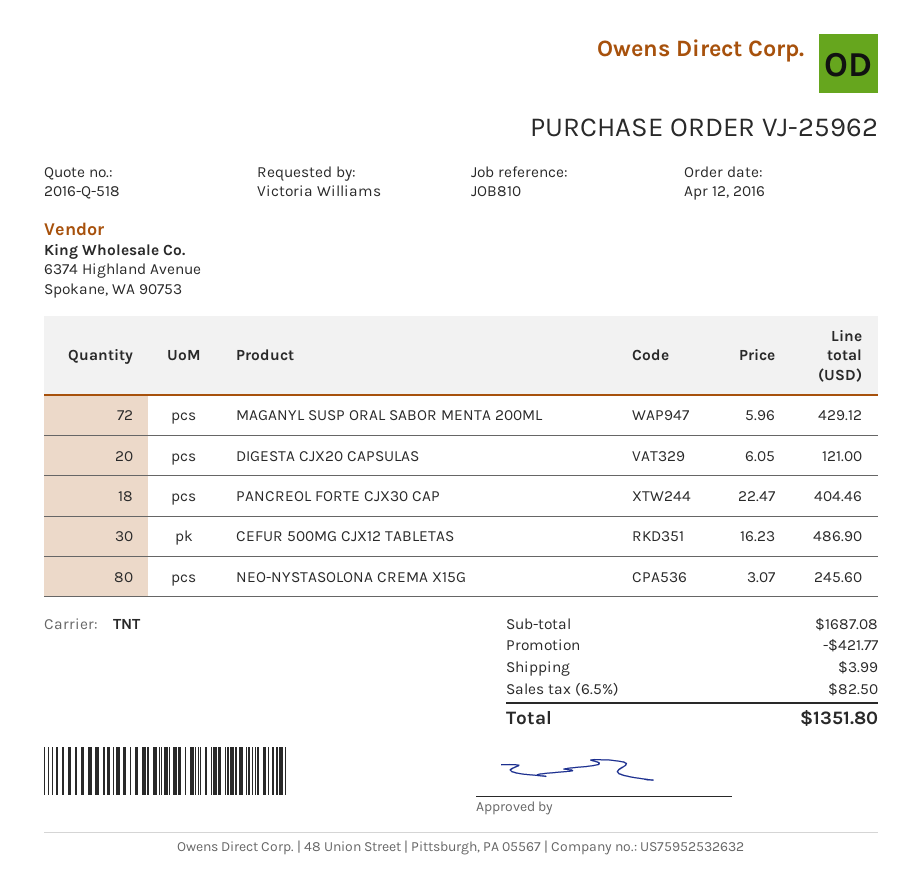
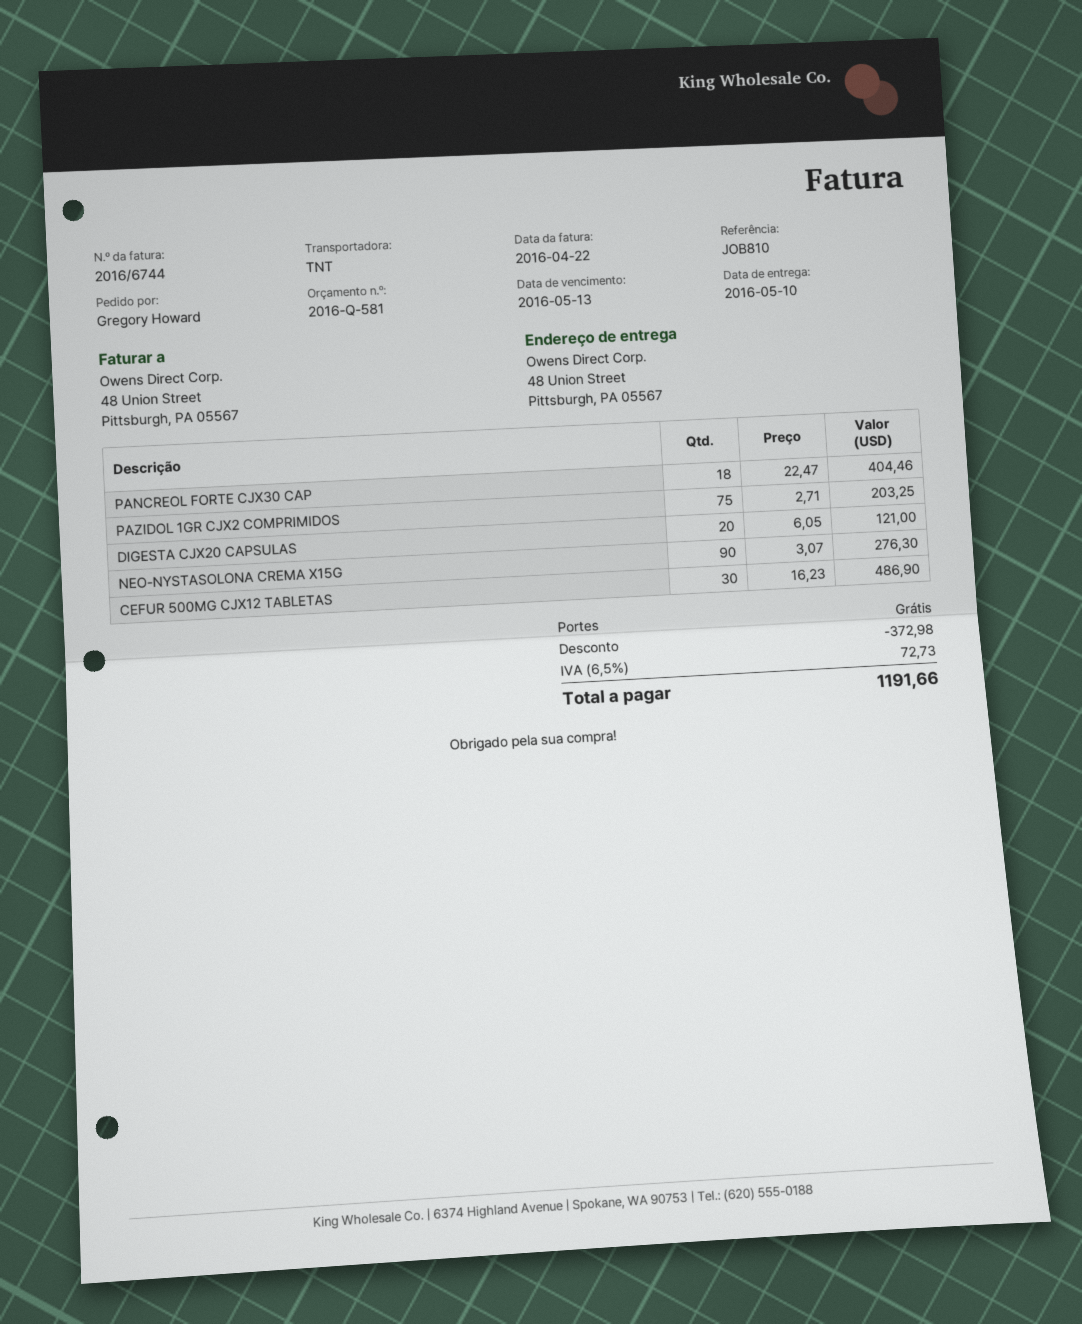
quote number: 2016-Q-518 -> 2016-Q-581
ordered by: Victoria Williams -> Gregory Howard
MAGANYL SUSP ORAL SABOR MENTA 200ML: 72 x 5.96 = 429.12 -> none
NEO-NYSTASOLONA CREMA X15G: 80 x 3.07 = 245.60 -> 90 x 3.07 = 276.30
PAZIDOL 1GR CJX2 COMPRIMIDOS: none -> 75 x 2.71 = 203.25
discount: 421.77 -> 372.98
shipping: 3.99 -> 0.00
tax: 6.5% = 82.50 -> 6.5% = 72.73
total: 1351.80 -> 1191.66

